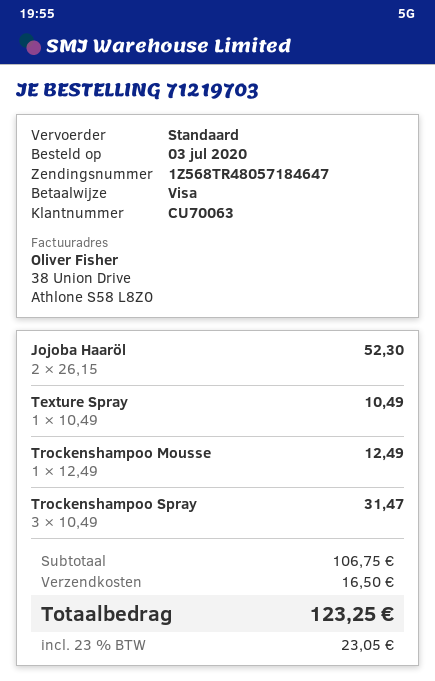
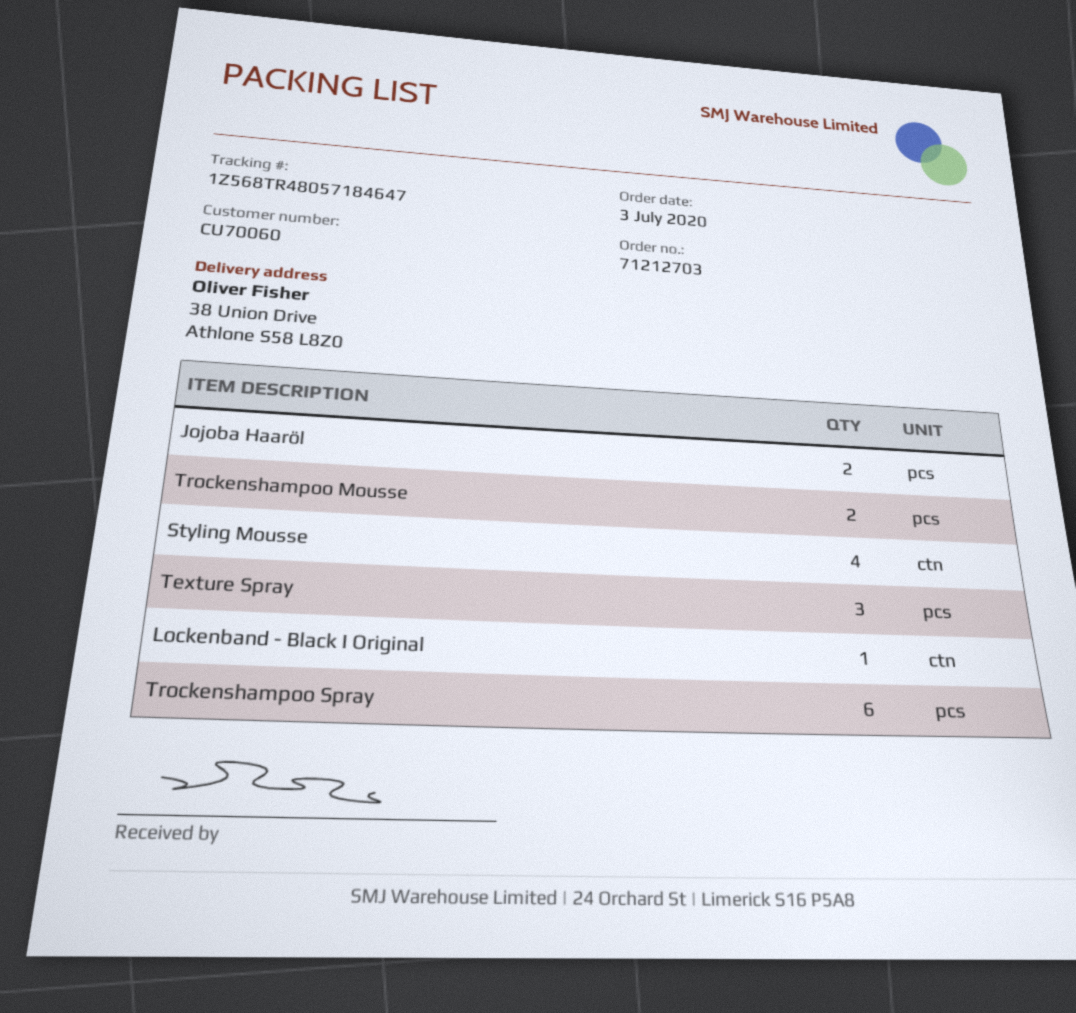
order number: 71219703 -> 71212703
customer number: CU70063 -> CU70060
Texture Spray: 1 -> 3
Trockenshampoo Mousse: 1 -> 2
Trockenshampoo Spray: 3 -> 6
Styling Mousse: none -> 4
Lockenband - Black I Original: none -> 1

